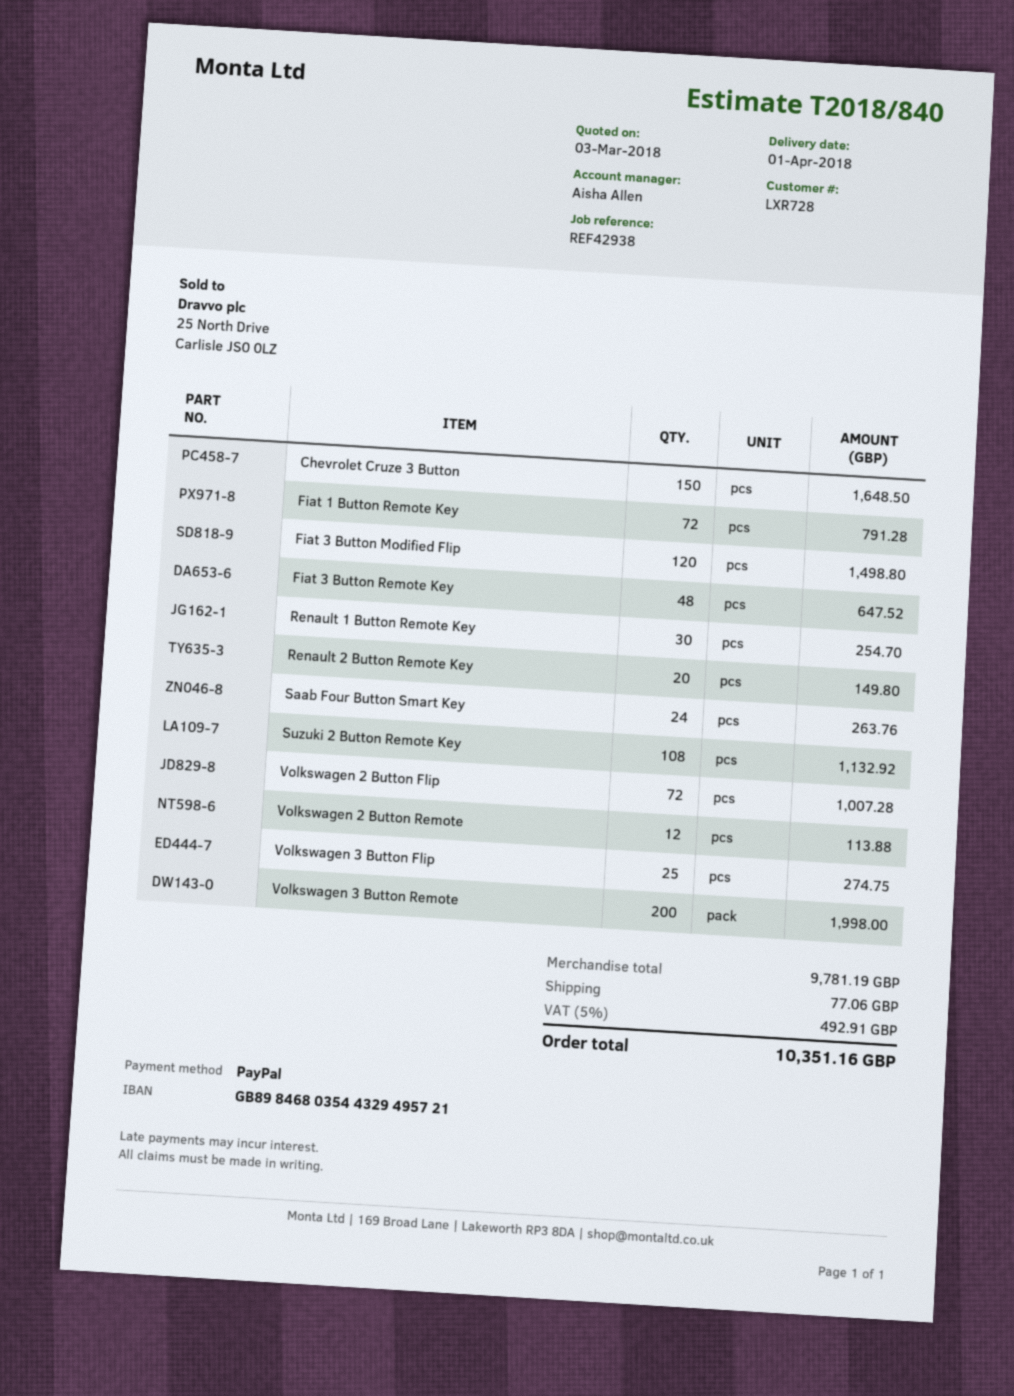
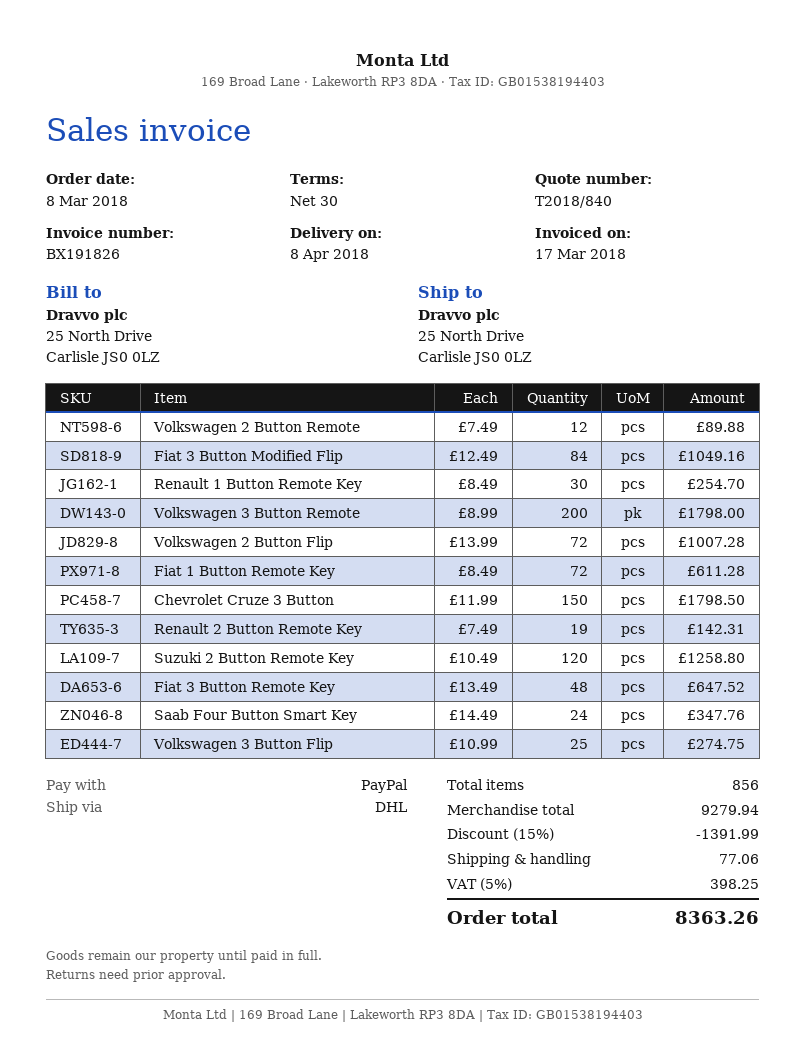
delivery date: 2018-04-01 -> 2018-04-08
Chevrolet Cruze 3 Button: 150 for 1648.50 -> 150 for 1798.50
Fiat 1 Button Remote Key: 72 for 791.28 -> 72 for 611.28
Fiat 3 Button Modified Flip: 120 for 1498.80 -> 84 for 1049.16
Renault 2 Button Remote Key: 20 for 149.80 -> 19 for 142.31
Saab Four Button Smart Key: 24 for 263.76 -> 24 for 347.76
Suzuki 2 Button Remote Key: 108 for 1132.92 -> 120 for 1258.80
Volkswagen 2 Button Remote: 12 for 113.88 -> 12 for 89.88
Volkswagen 3 Button Remote: 200 for 1998.00 -> 200 for 1798.00
subtotal: 9781.19 -> 9279.94
discount: none -> 15% = 1391.99
tax: 5% = 492.91 -> 5% = 398.25
total: 10351.16 -> 8363.26

